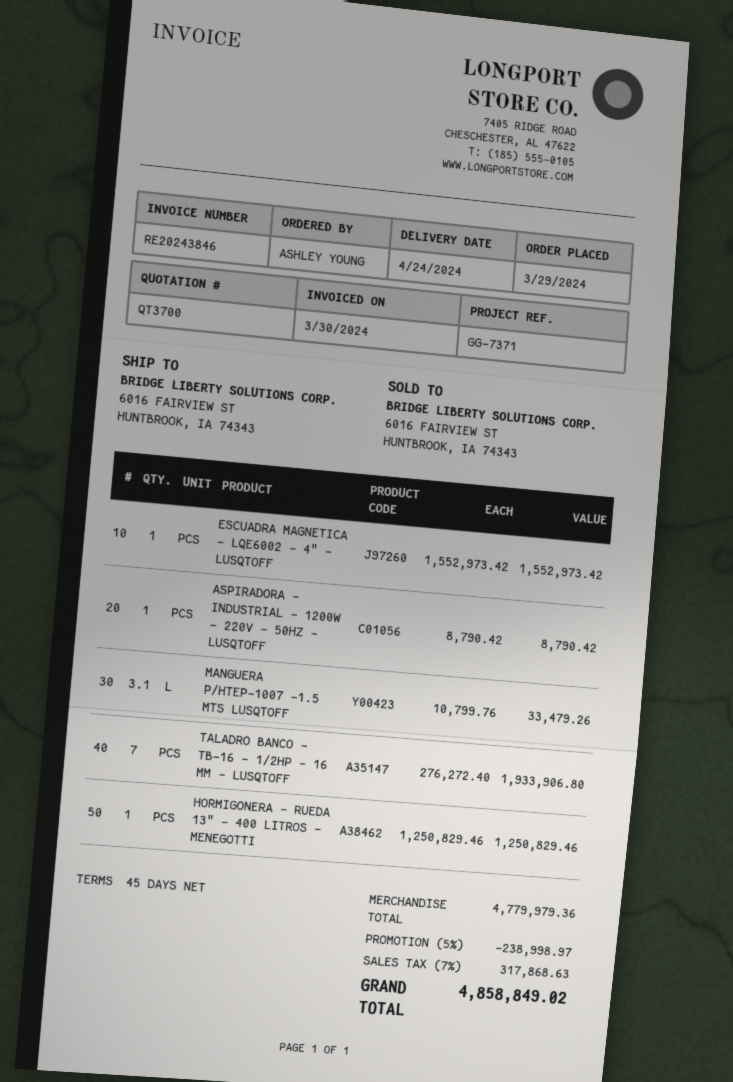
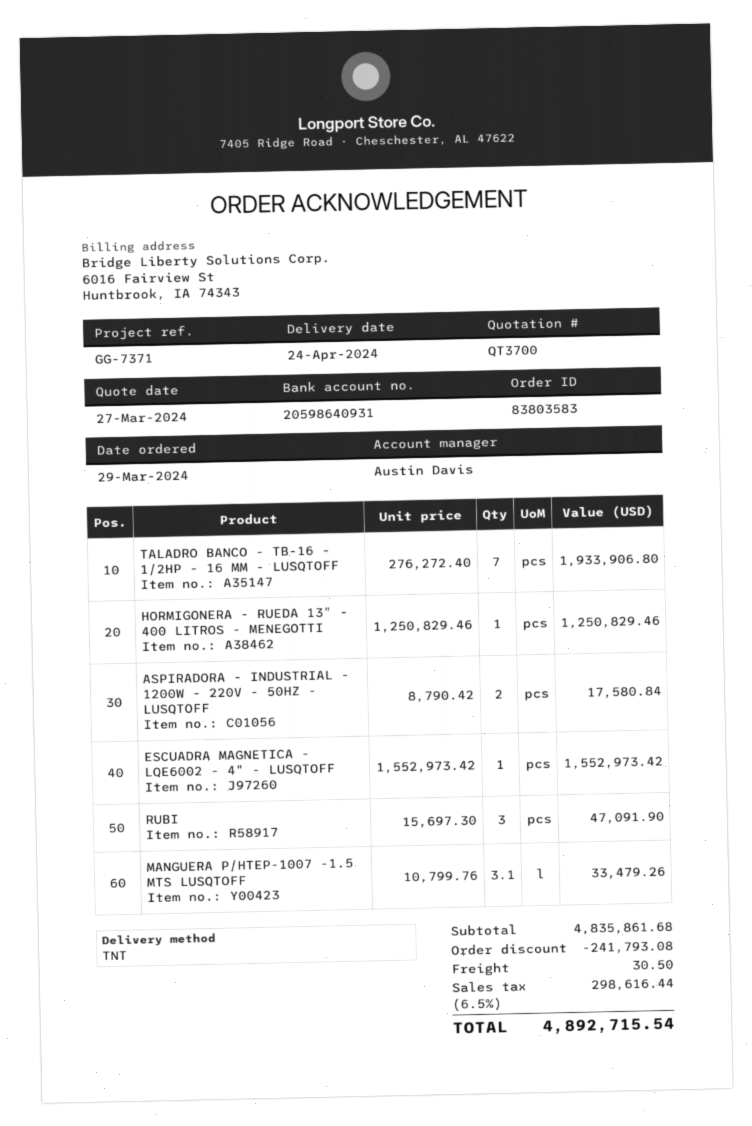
ASPIRADORA - INDUSTRIAL - 1200W - 220V - 50HZ - LUSQTOFF: 1 x 8790.42 = 8790.42 -> 2 x 8790.42 = 17580.84
RUBI: none -> 3 x 15697.30 = 47091.90
subtotal: 4779979.36 -> 4835861.68
discount: 238998.97 -> 241793.08
shipping: none -> 30.50
tax: 7% = 317868.63 -> 6.5% = 298616.44
total: 4858849.02 -> 4892715.54

